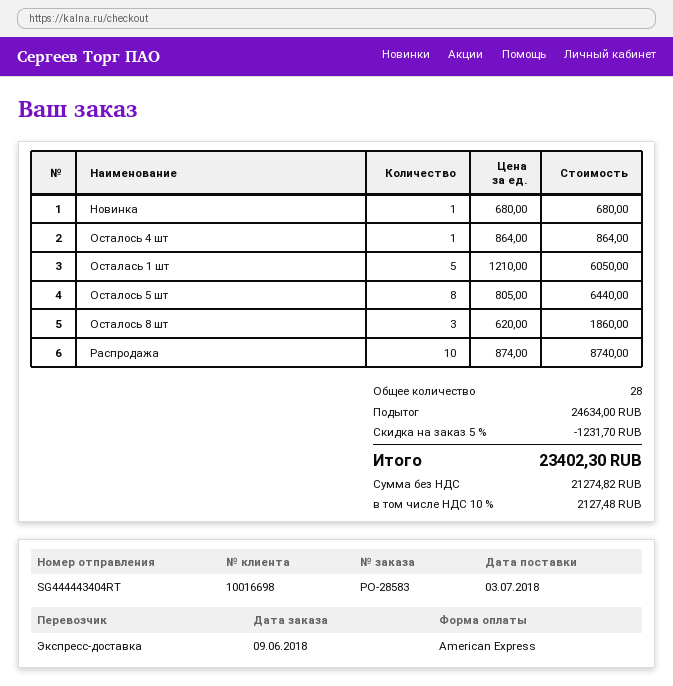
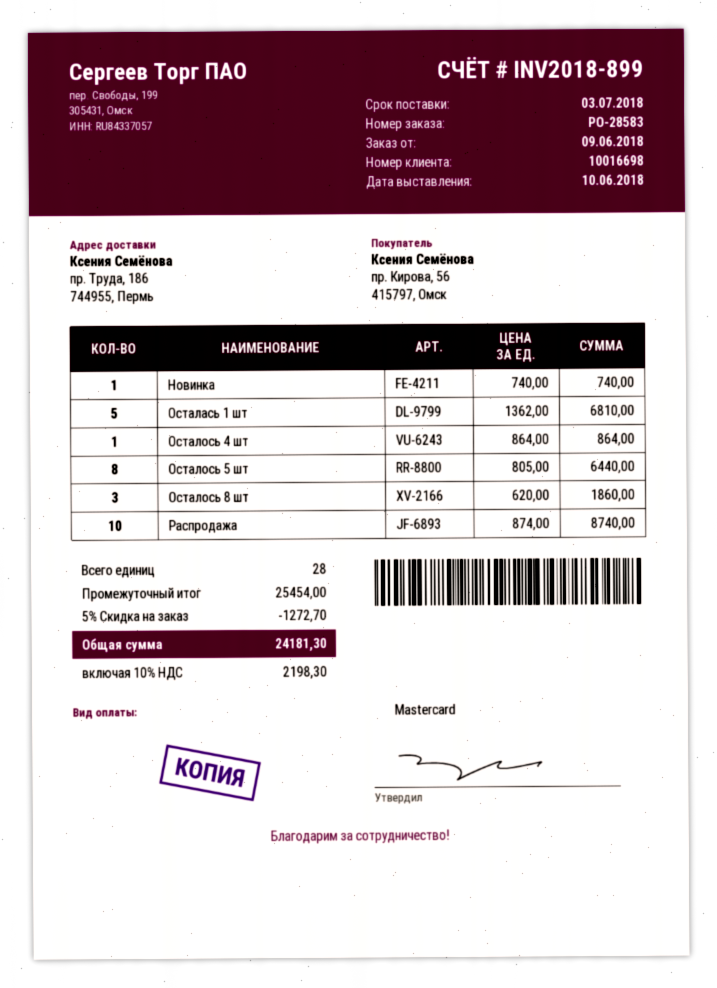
payment method: American Express -> Mastercard
Новинка: 1 x 680.00 = 680.00 -> 1 x 740.00 = 740.00
Осталась 1 шт: 5 x 1210.00 = 6050.00 -> 5 x 1362.00 = 6810.00
subtotal: 24634.00 -> 25454.00
discount: 5% = 1231.70 -> 5% = 1272.70
tax: 10% = 2127.48 -> 10% = 2198.30
total: 23402.30 -> 24181.30

